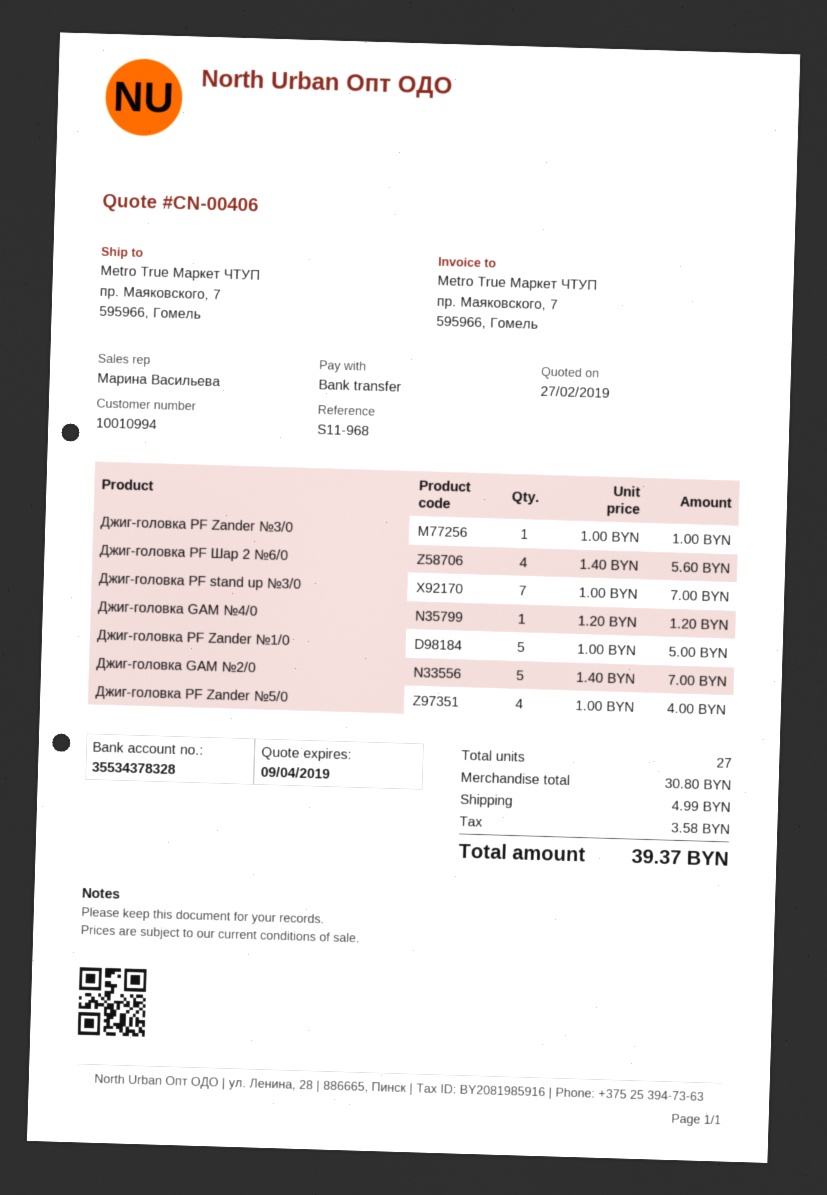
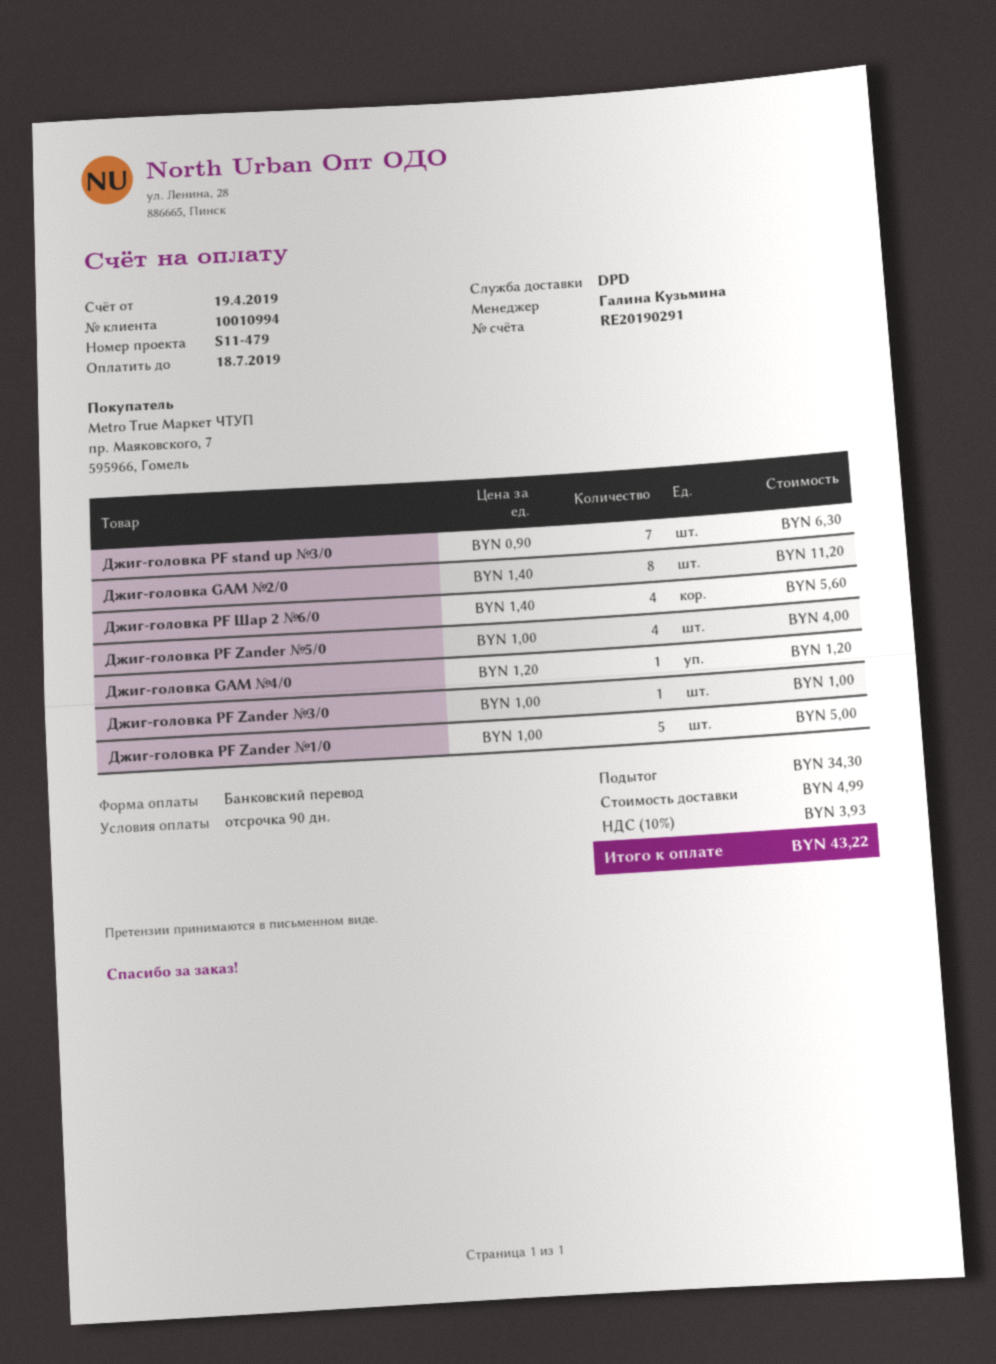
reference: S11-968 -> S11-479
sales rep: Марина Васильева -> Галина Кузьмина
Джиг-головка PF stand up №3/0: 7 x 1.00 = 7.00 -> 7 x 0.90 = 6.30
Джиг-головка GAM №2/0: 5 x 1.40 = 7.00 -> 8 x 1.40 = 11.20
subtotal: 30.80 -> 34.30
tax: 3.58 -> 3.93
total: 39.37 -> 43.22

